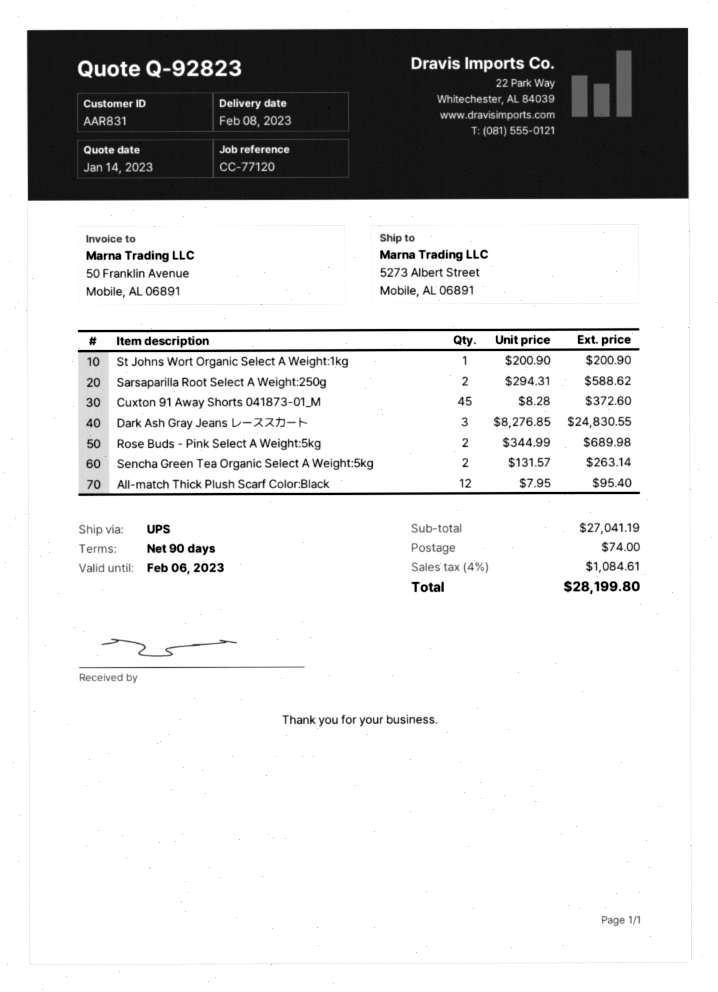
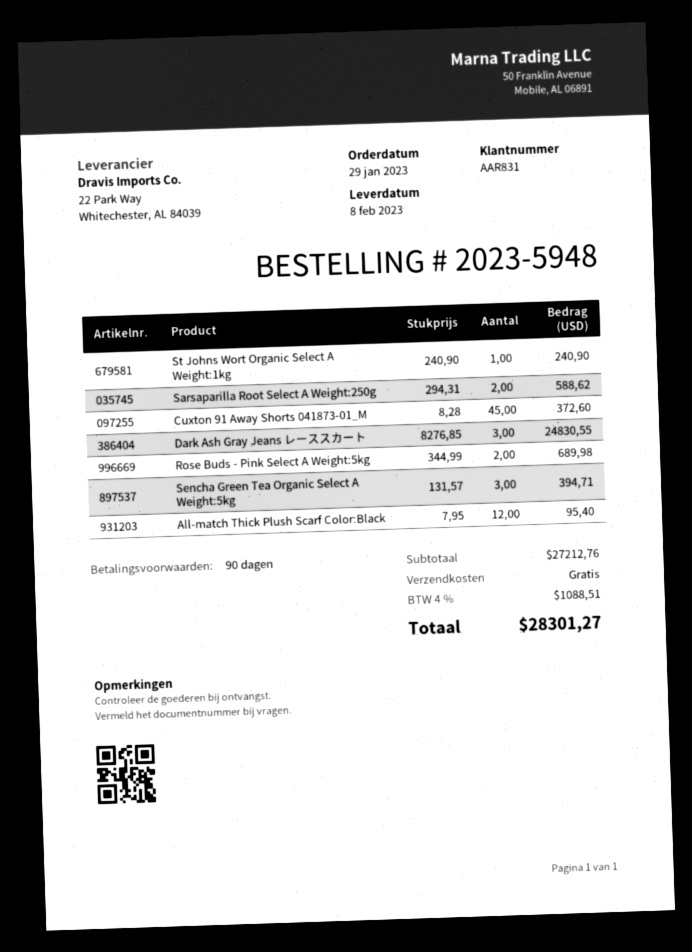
St Johns Wort Organic Select A Weight:1kg: 1 x 200.90 = 200.90 -> 1 x 240.90 = 240.90
Sencha Green Tea Organic Select A Weight:5kg: 2 x 131.57 = 263.14 -> 3 x 131.57 = 394.71
subtotal: 27041.19 -> 27212.76
shipping: 74.00 -> 0.00
tax: 4% = 1084.61 -> 4% = 1088.51
total: 28199.80 -> 28301.27

